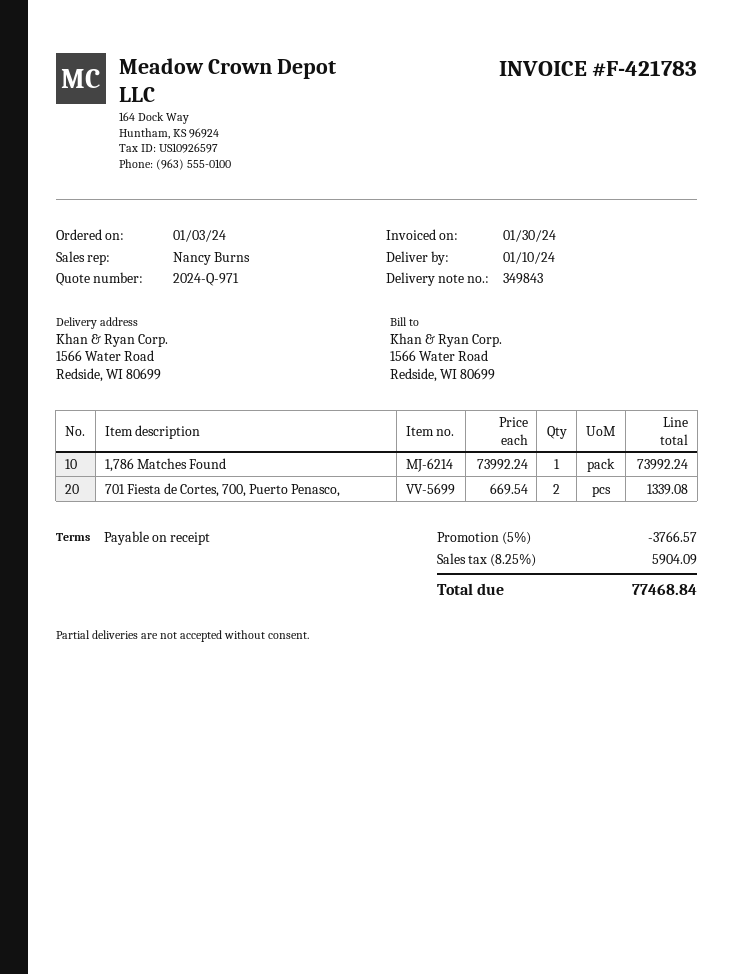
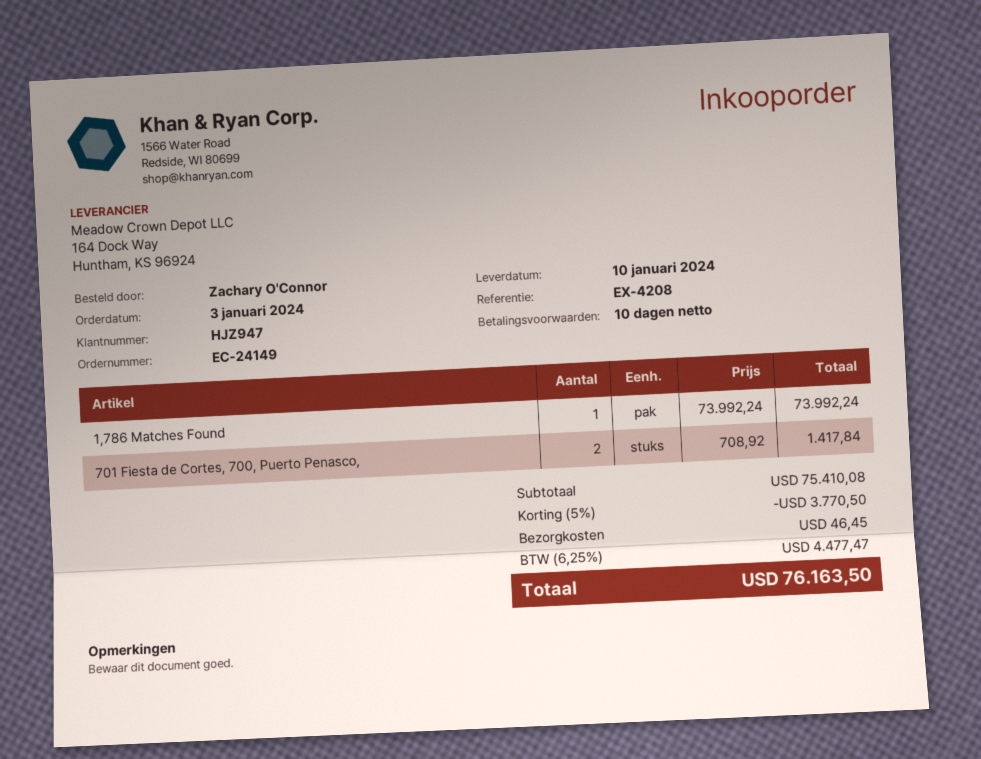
payment terms: on receipt -> 10 days
701 Fiesta de Cortes, 700, Puerto Penasco,: 2 x 669.54 = 1339.08 -> 2 x 708.92 = 1417.84
discount: 5% = 3766.57 -> 5% = 3770.50
shipping: none -> 46.45
tax: 8.25% = 5904.09 -> 6.25% = 4477.47
total: 77468.84 -> 76163.50

